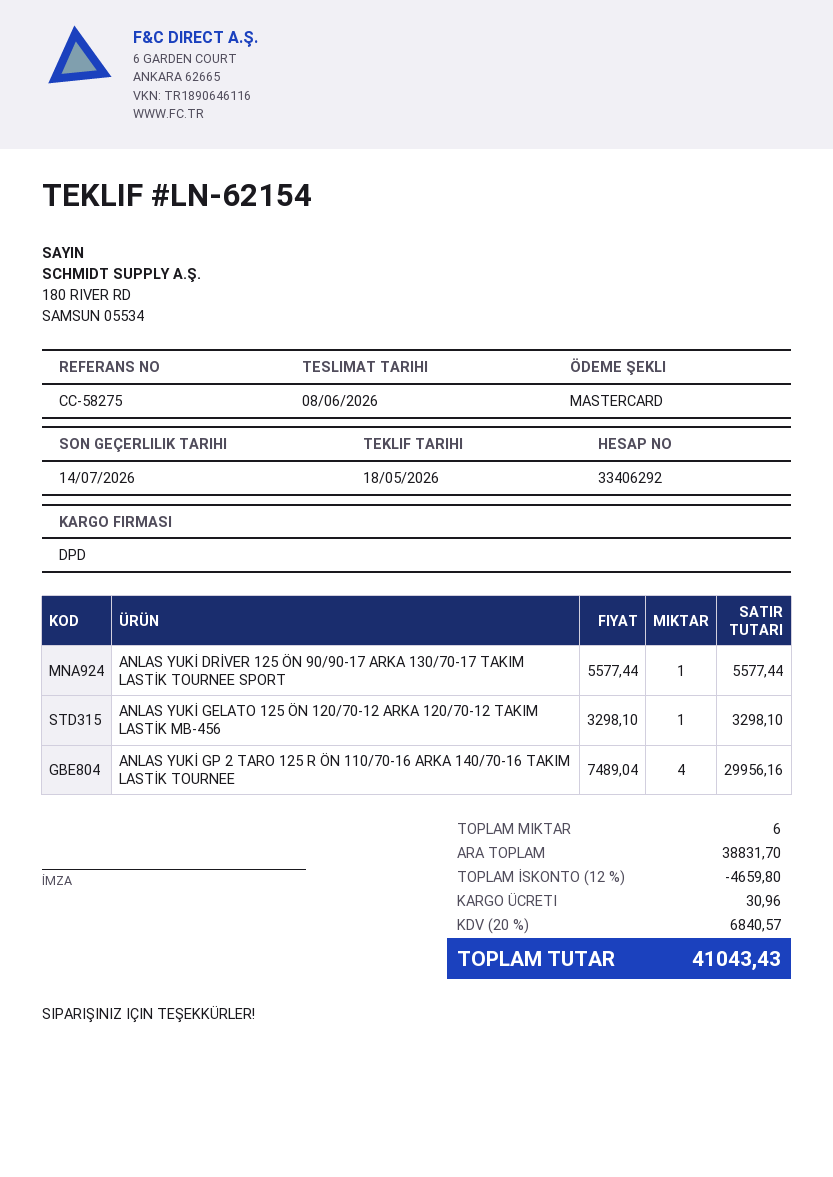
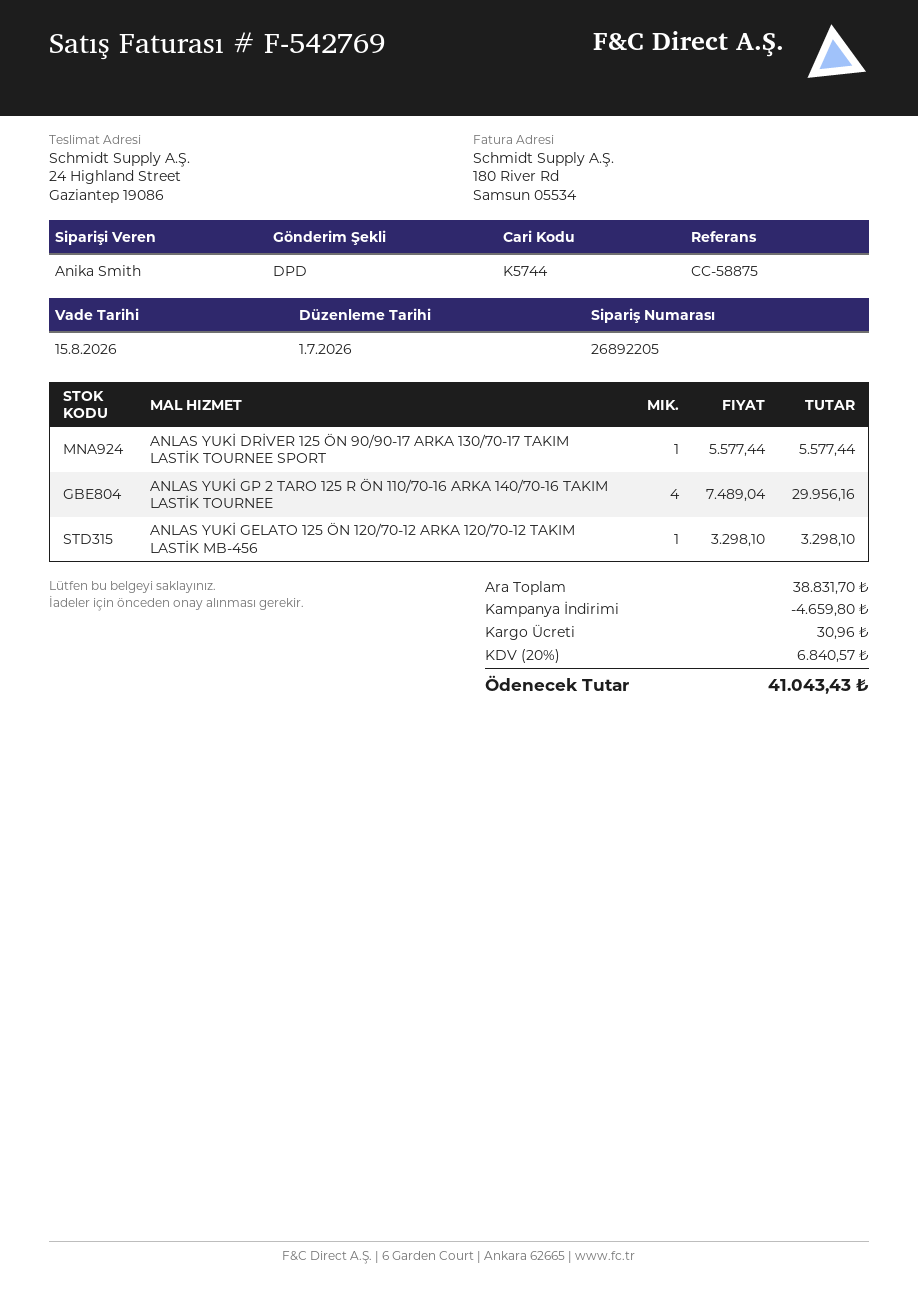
reference: CC-58275 -> CC-58875

